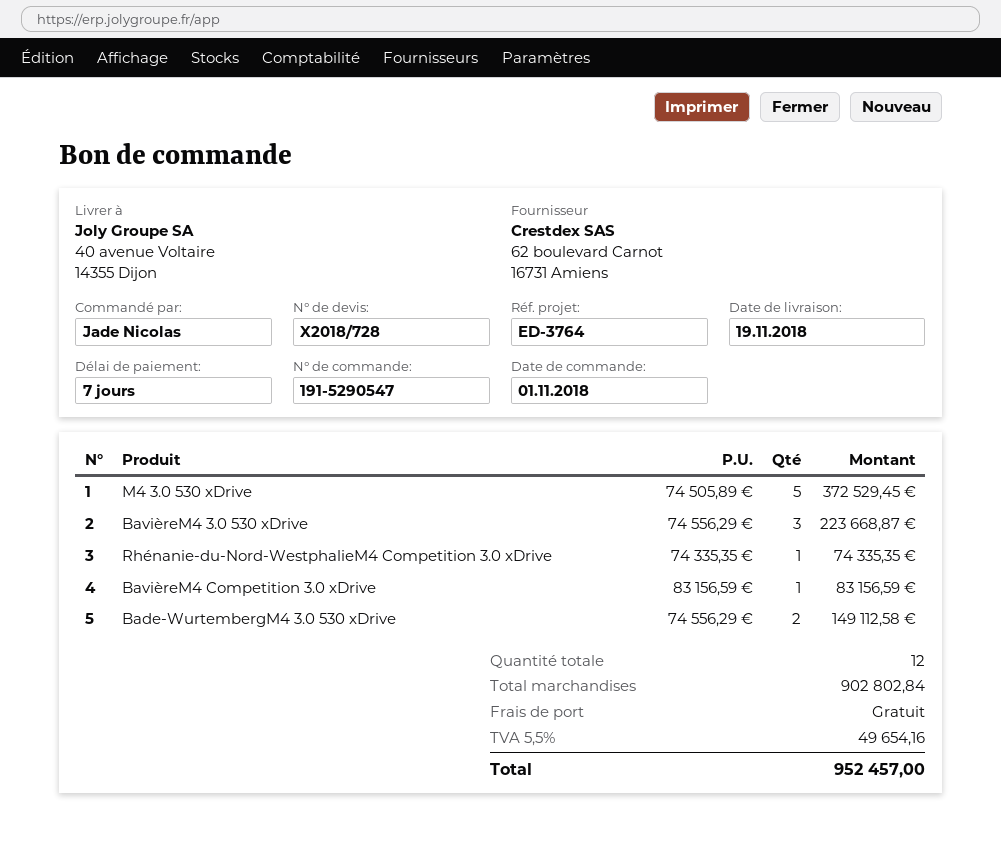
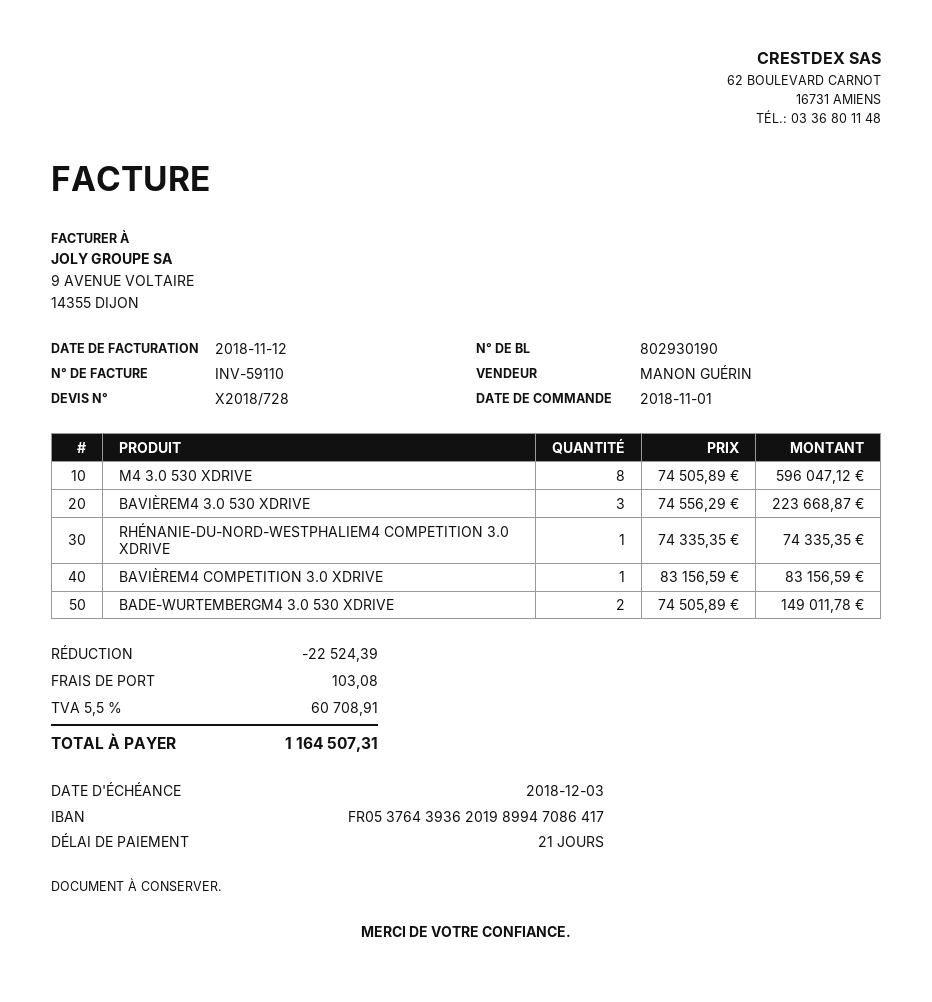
payment terms: 7 days -> 21 days
M4 3.0 530 xDrive: 5 x 74505.89 = 372529.45 -> 8 x 74505.89 = 596047.12
Bade-WurtembergM4 3.0 530 xDrive: 2 x 74556.29 = 149112.58 -> 2 x 74505.89 = 149011.78
discount: none -> 22524.39
shipping: 0.00 -> 103.08
tax: 5.5% = 49654.16 -> 5.5% = 60708.91
total: 952457.00 -> 1164507.31

